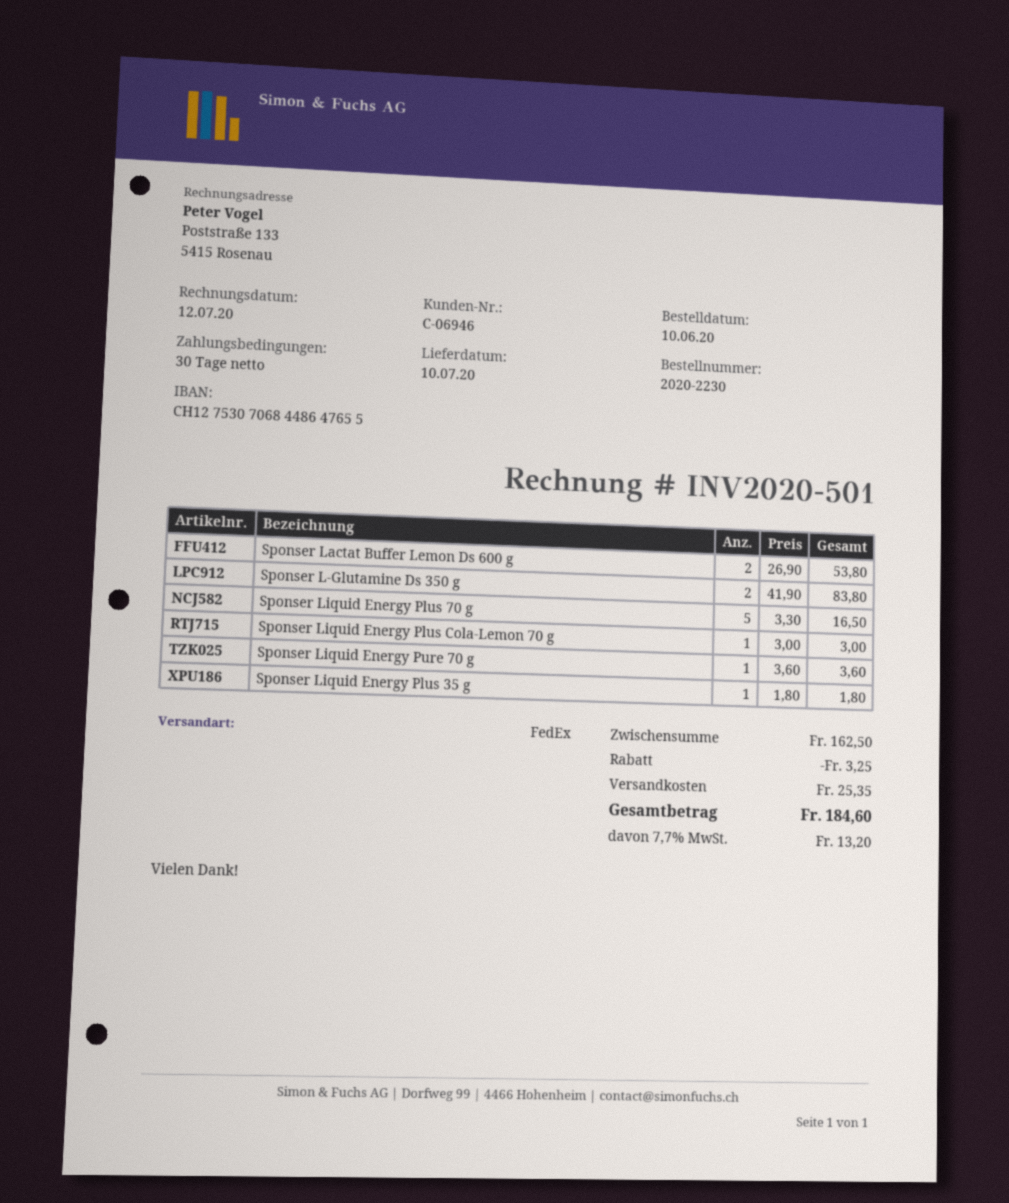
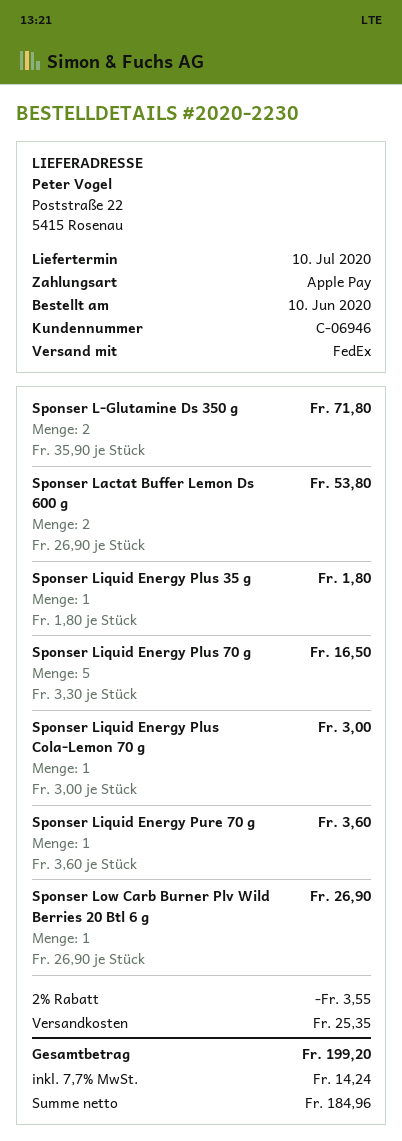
Sponser L-Glutamine Ds 350 g: 2 x 41.90 = 83.80 -> 2 x 35.90 = 71.80
Sponser Low Carb Burner Plv Wild Berries 20 Btl 6 g: none -> 1 x 26.90 = 26.90
discount: 3.25 -> 3.55
tax: 7.7% = 13.20 -> 7.7% = 14.24
total: 184.60 -> 199.20

